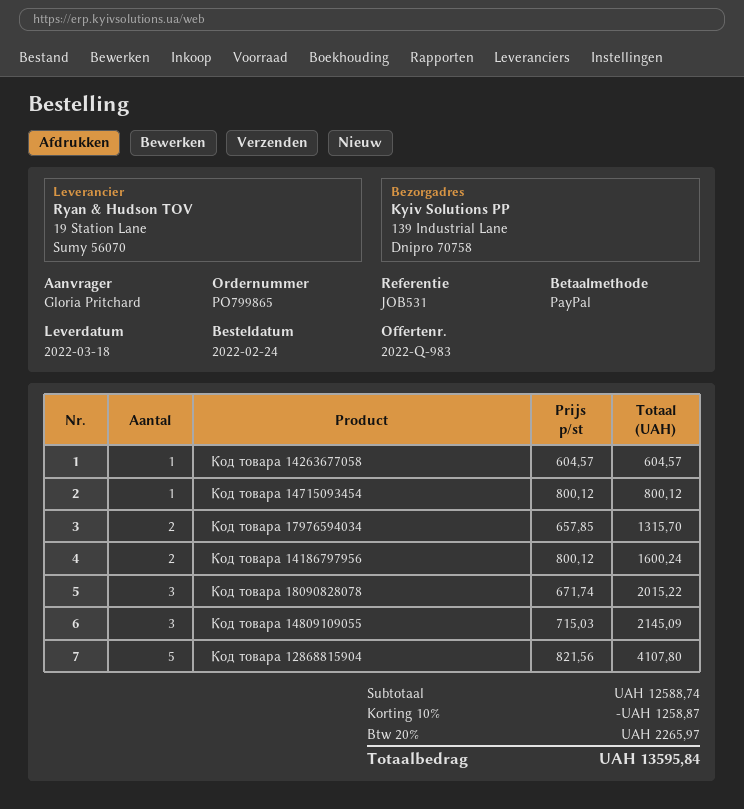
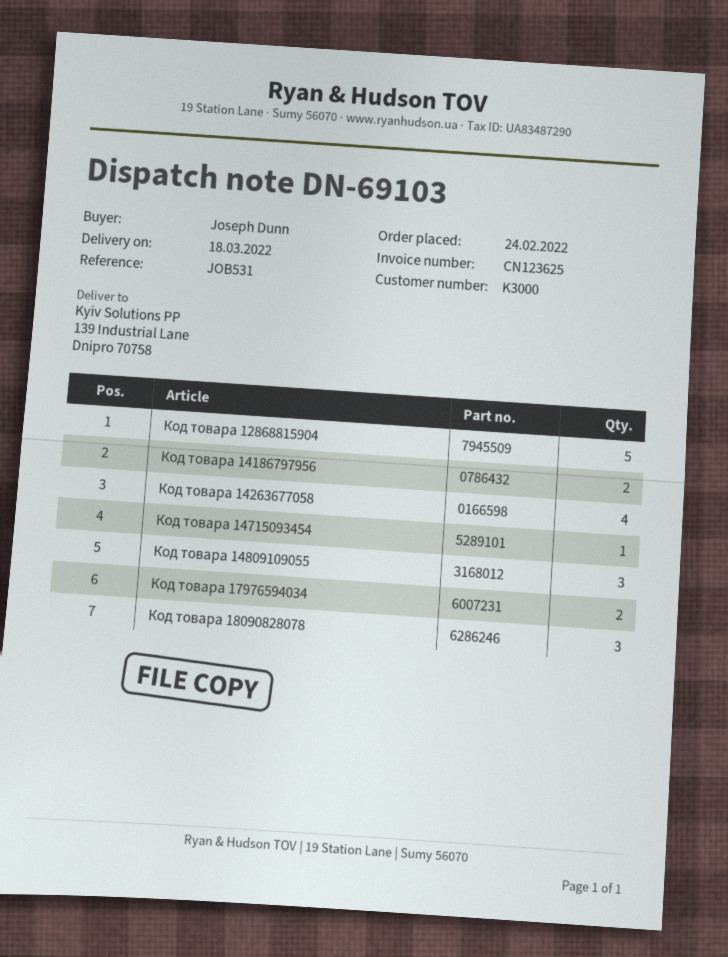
ordered by: Gloria Pritchard -> Joseph Dunn
Код товара 14263677058: 1 -> 4

